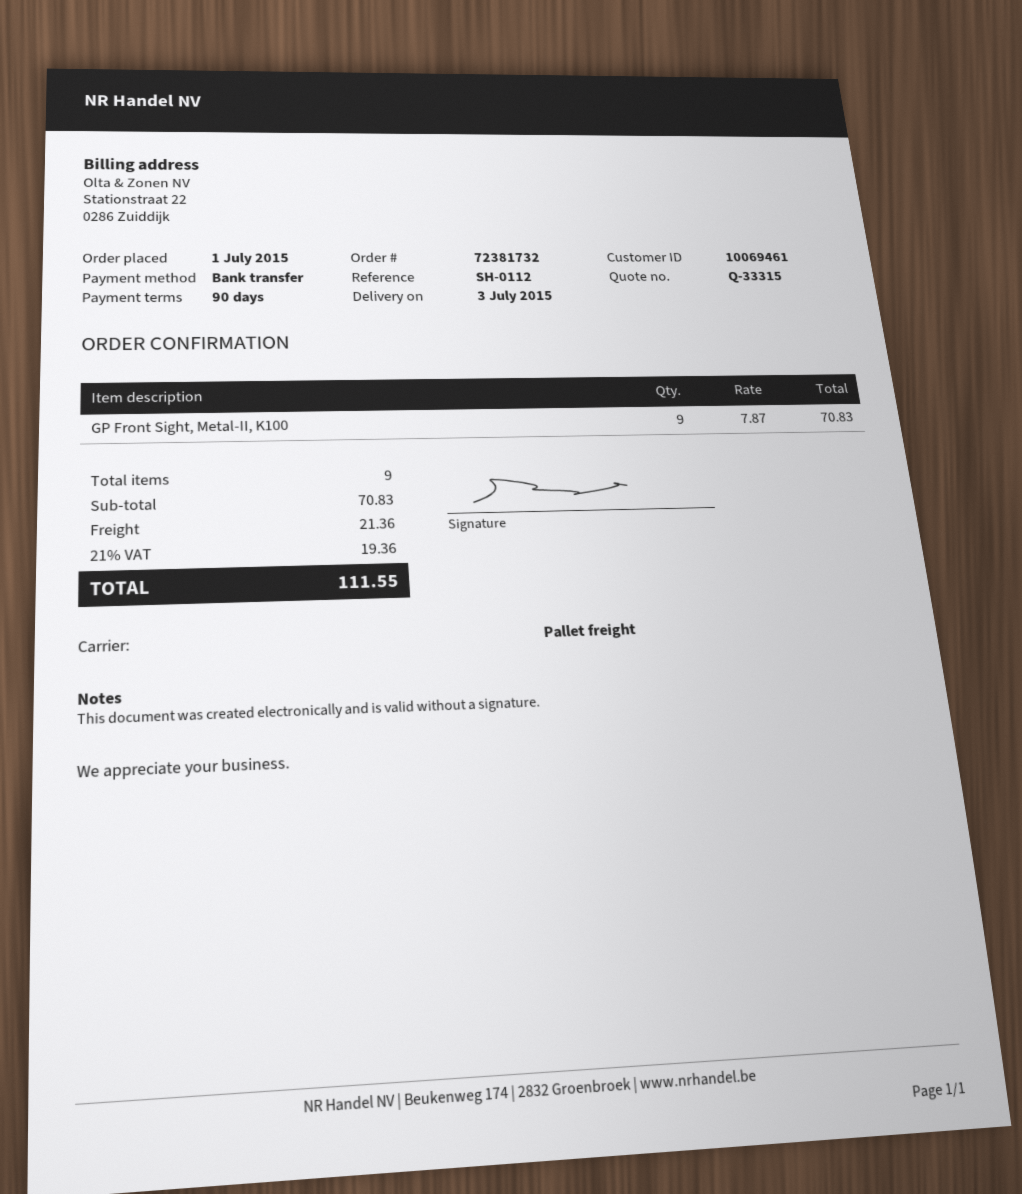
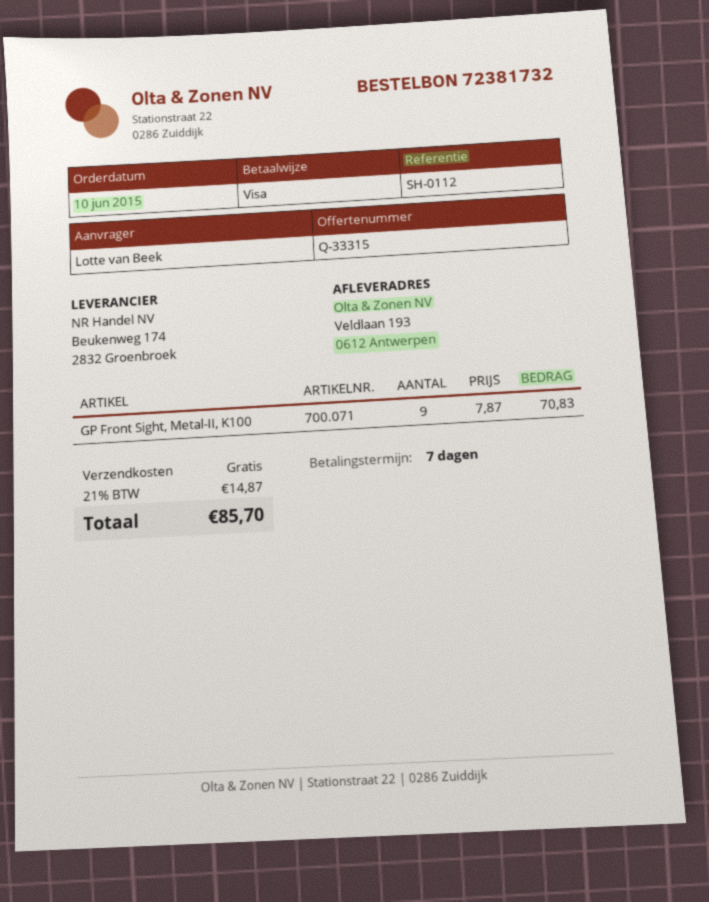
order date: 2015-07-01 -> 2015-06-10
payment terms: 90 days -> 7 days
payment method: bank transfer -> Visa
shipping: 21.36 -> 0.00
tax: 21% = 19.36 -> 21% = 14.87
total: 111.55 -> 85.70

